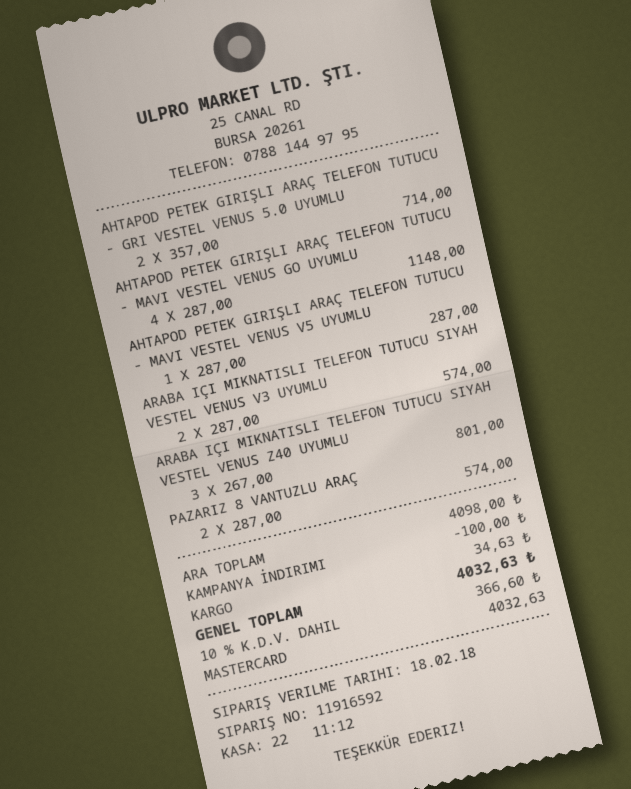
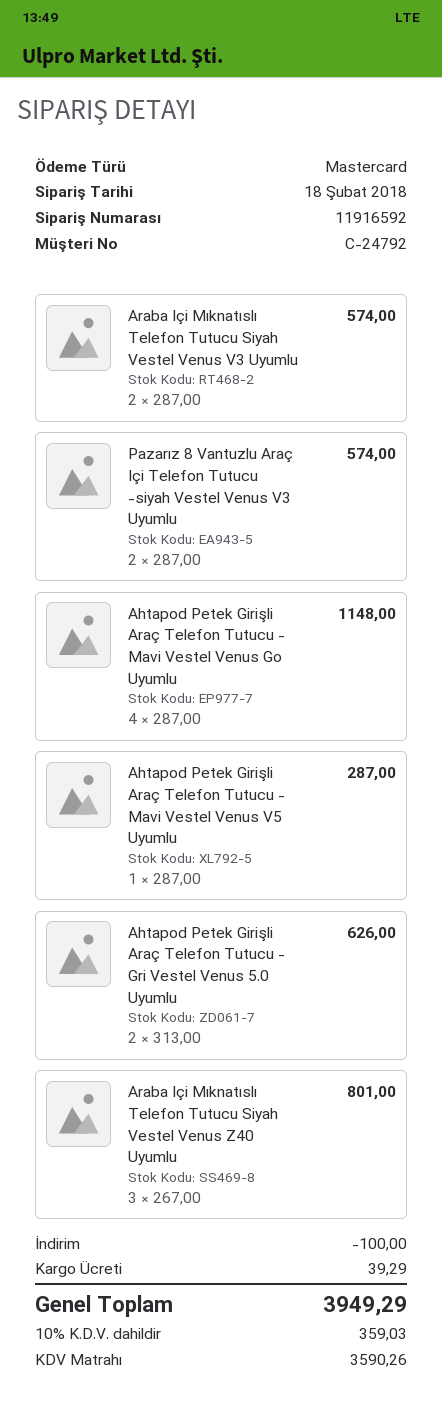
AHTAPOD PETEK GIRIŞLI ARAÇ TELEFON TUTUCU - GRI VESTEL VENUS 5.0 UYUMLU: 2 x 357.00 = 714.00 -> 2 x 313.00 = 626.00
shipping: 34.63 -> 39.29
tax: 10% = 366.60 -> 10% = 359.03
total: 4032.63 -> 3949.29

